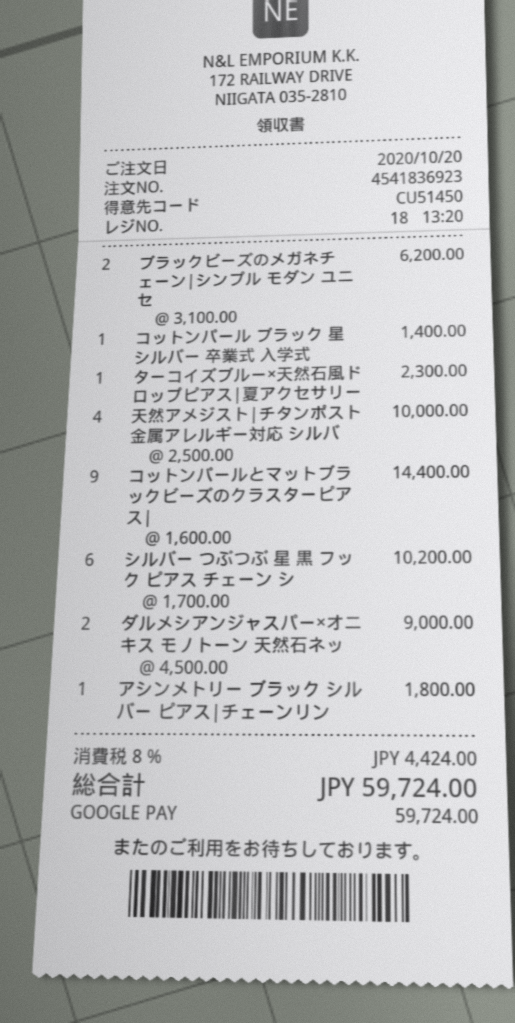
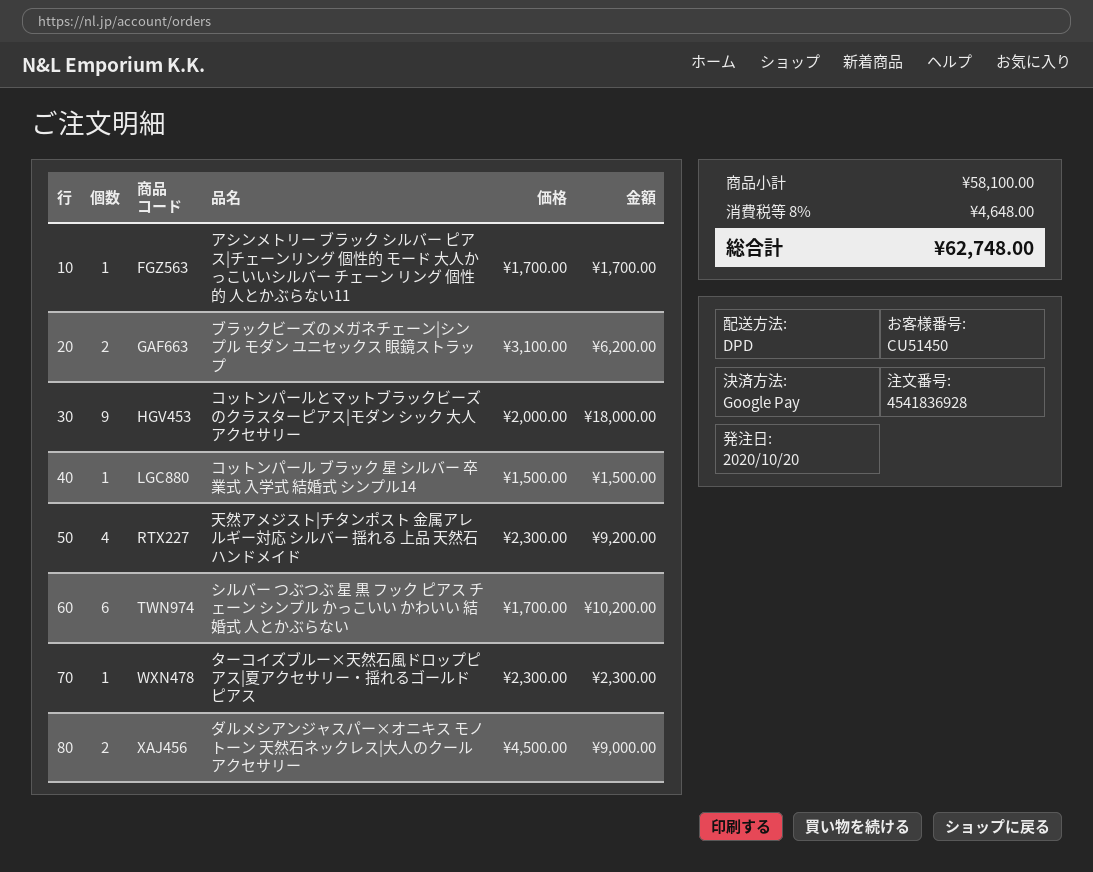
order number: 4541836923 -> 4541836928
コットンパール ブラック 星 シルバー 卒業式 入学式: 1 x 1400.00 = 1400.00 -> 1 x 1500.00 = 1500.00
天然アメジスト|チタンポスト 金属アレルギー対応 シルバ: 4 x 2500.00 = 10000.00 -> 4 x 2300.00 = 9200.00
コットンパールとマットブラックビーズのクラスターピアス|: 9 x 1600.00 = 14400.00 -> 9 x 2000.00 = 18000.00
アシンメトリー ブラック シルバー ピアス|チェーンリン: 1 x 1800.00 = 1800.00 -> 1 x 1700.00 = 1700.00
tax: 8% = 4424.00 -> 8% = 4648.00
total: 59724.00 -> 62748.00

